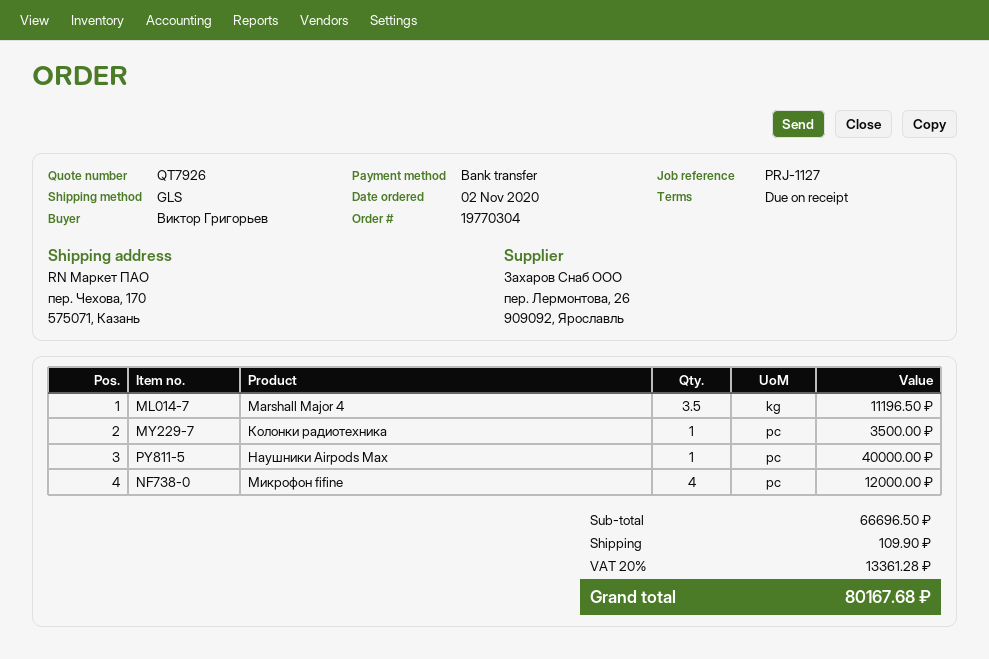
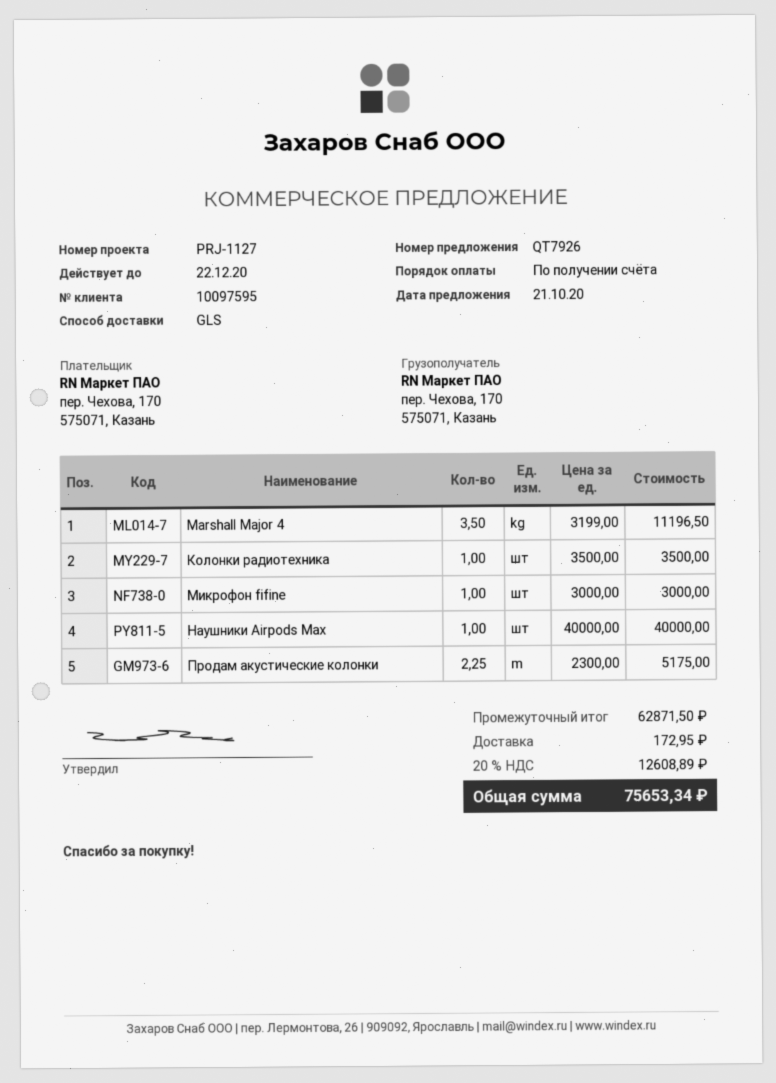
Микрофон fifine: 4 for 12000.00 -> 1 for 3000.00
Продам акустические колонки: none -> 2.25 for 5175.00
subtotal: 66696.50 -> 62871.50
shipping: 109.90 -> 172.95
tax: 20% = 13361.28 -> 20% = 12608.89
total: 80167.68 -> 75653.34

